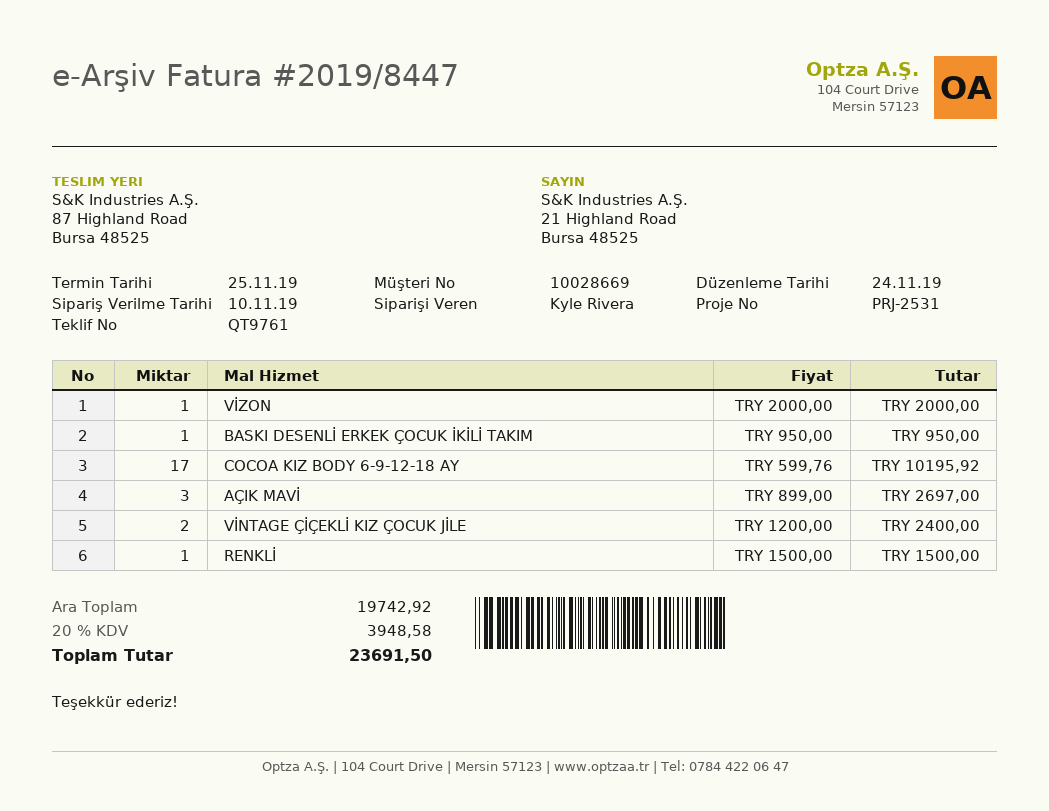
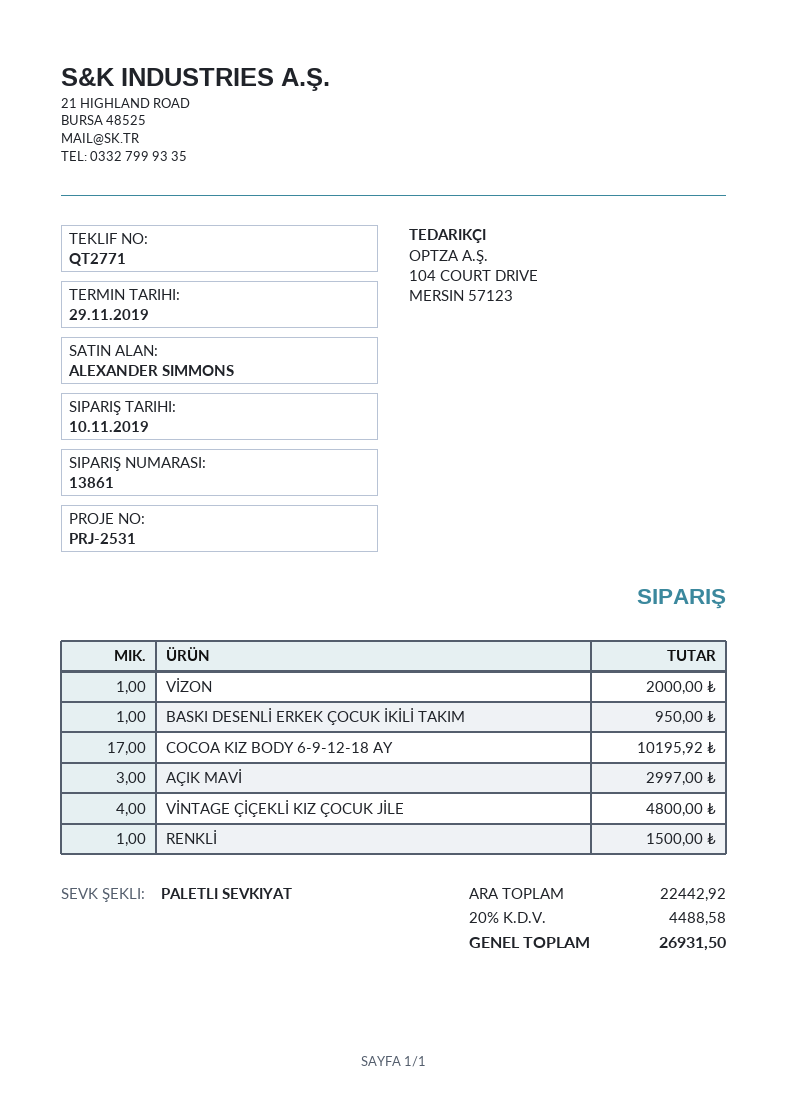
quote number: QT9761 -> QT2771
delivery date: 2019-11-25 -> 2019-11-29
ordered by: Kyle Rivera -> ALEXANDER SIMMONS
AÇIK MAVİ: 3 for 2697.00 -> 3 for 2997.00
VİNTAGE ÇİÇEKLİ KIZ ÇOCUK JİLE: 2 for 2400.00 -> 4 for 4800.00
subtotal: 19742.92 -> 22442.92
tax: 20% = 3948.58 -> 20% = 4488.58
total: 23691.50 -> 26931.50

